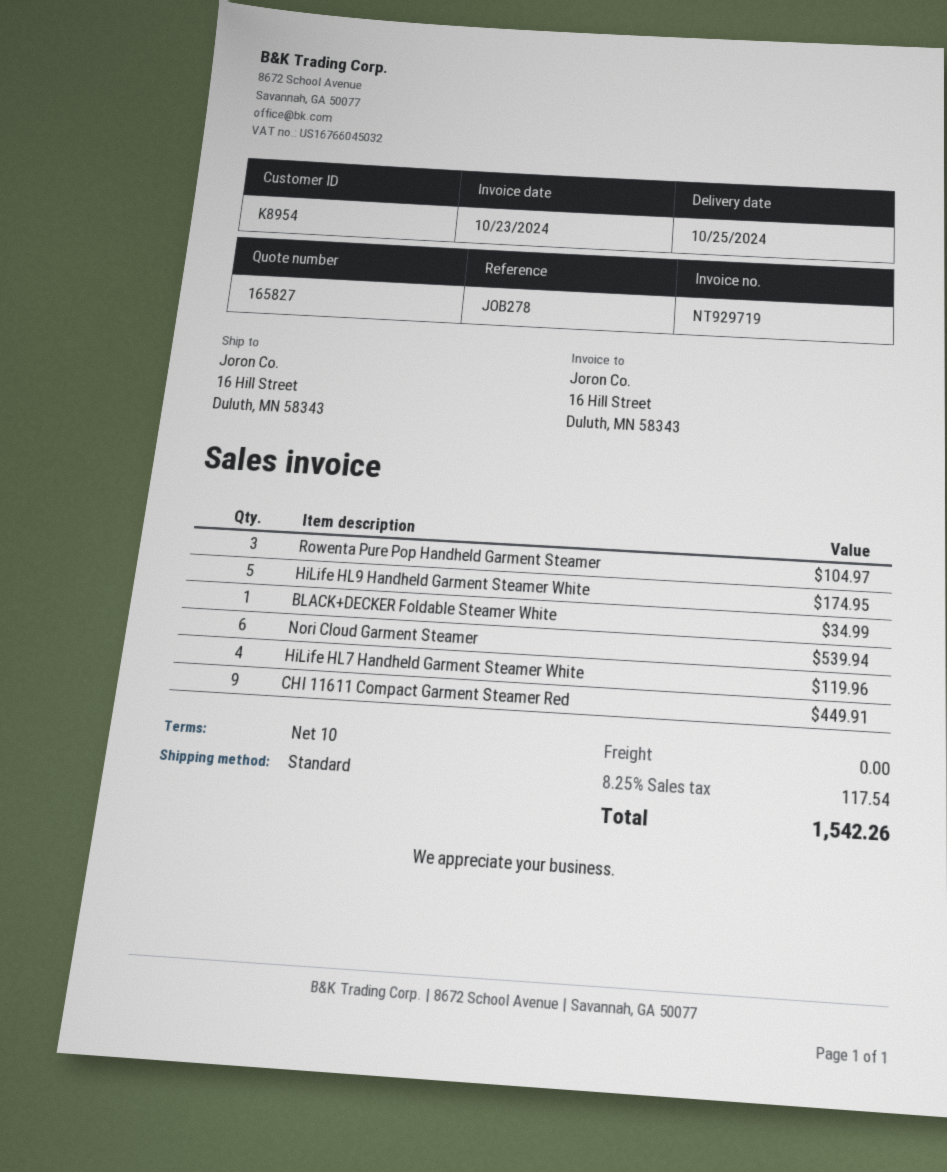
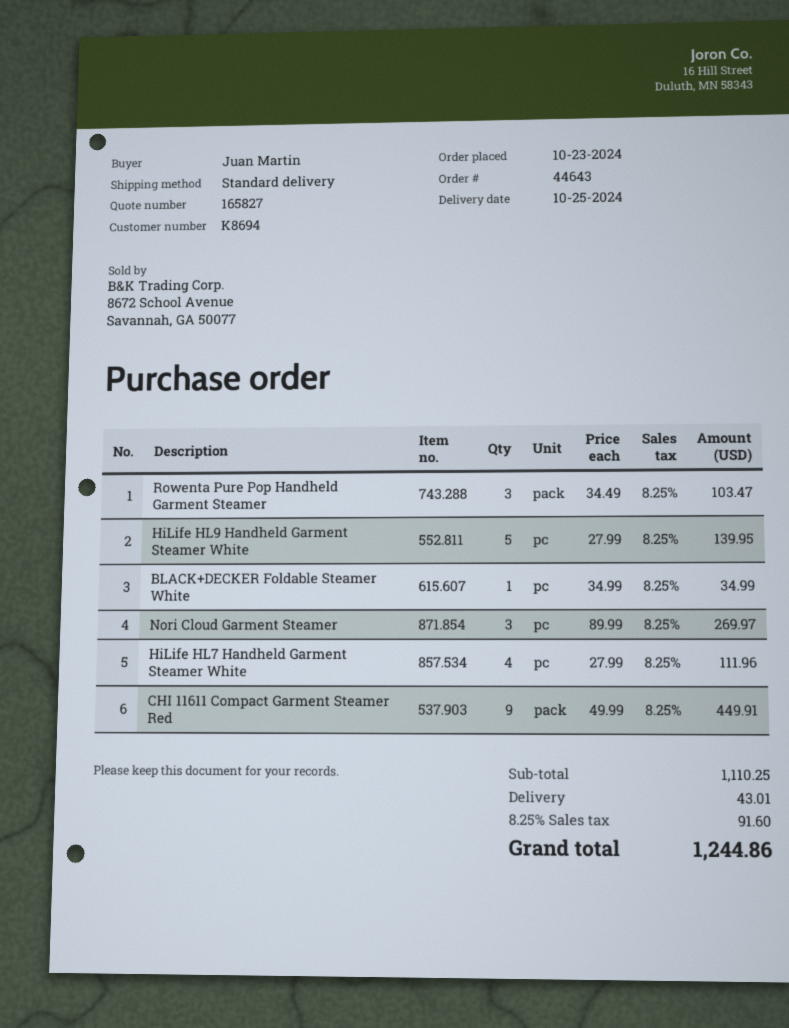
customer number: K8954 -> K8694
Rowenta Pure Pop Handheld Garment Steamer: 3 for 104.97 -> 3 for 103.47
HiLife HL9 Handheld Garment Steamer White: 5 for 174.95 -> 5 for 139.95
Nori Cloud Garment Steamer: 6 for 539.94 -> 3 for 269.97
HiLife HL7 Handheld Garment Steamer White: 4 for 119.96 -> 4 for 111.96
shipping: 0.00 -> 43.01
tax: 8.25% = 117.54 -> 8.25% = 91.60
total: 1542.26 -> 1244.86

